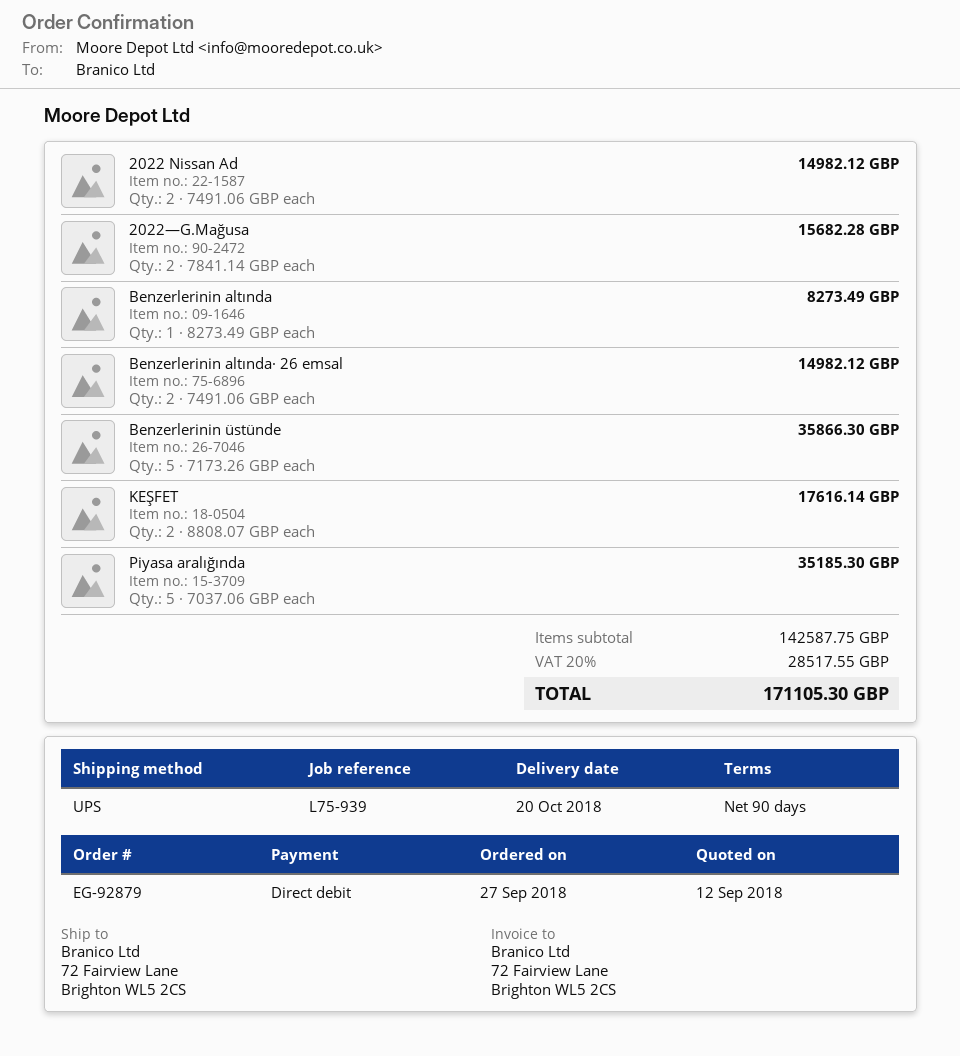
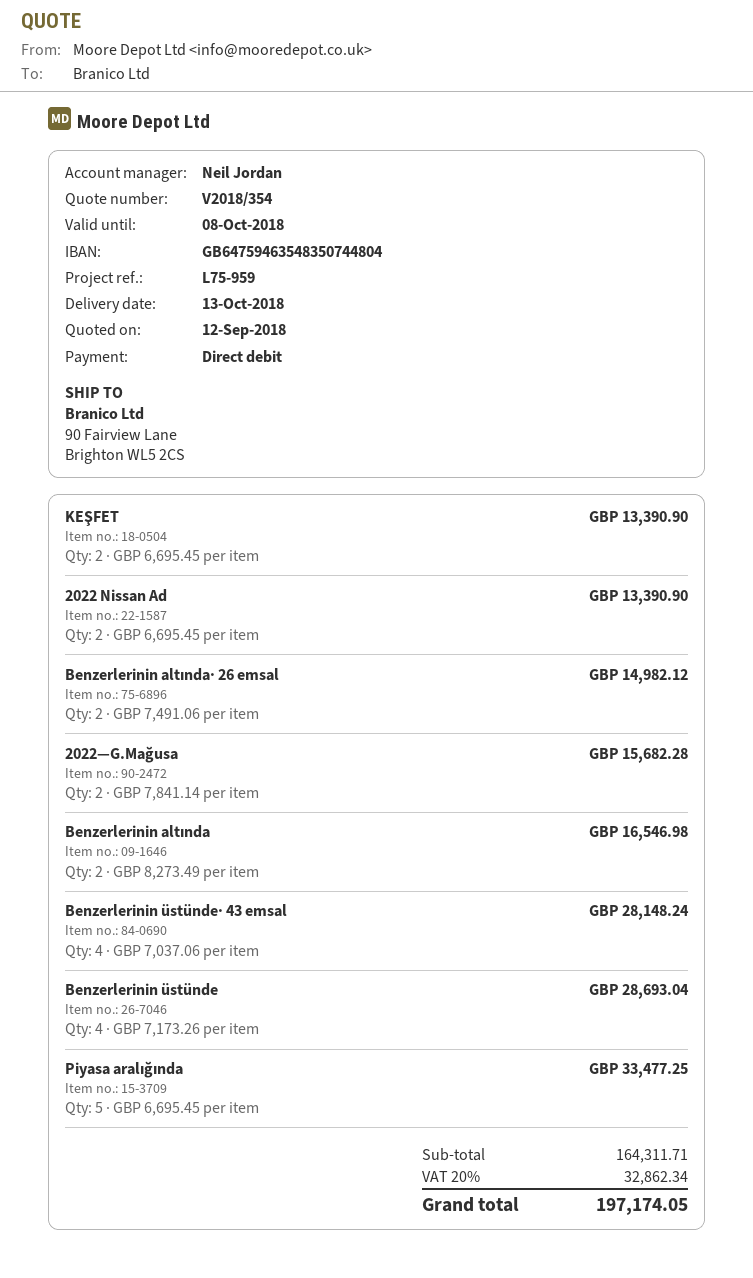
delivery date: 2018-10-20 -> 2018-10-13
reference: L75-939 -> L75-959
ship to: 72 Fairview Lane, Brighton WL5 2CS -> 90 Fairview Lane, Brighton WL5 2CS
2022 Nissan Ad: 2 x 7491.06 = 14982.12 -> 2 x 6695.45 = 13390.90
Benzerlerinin altında: 1 x 8273.49 = 8273.49 -> 2 x 8273.49 = 16546.98
Benzerlerinin üstünde: 5 x 7173.26 = 35866.30 -> 4 x 7173.26 = 28693.04
KEŞFET: 2 x 8808.07 = 17616.14 -> 2 x 6695.45 = 13390.90
Piyasa aralığında: 5 x 7037.06 = 35185.30 -> 5 x 6695.45 = 33477.25
Benzerlerinin üstünde· 43 emsal: none -> 4 x 7037.06 = 28148.24
subtotal: 142587.75 -> 164311.71
tax: 20% = 28517.55 -> 20% = 32862.34
total: 171105.30 -> 197174.05

